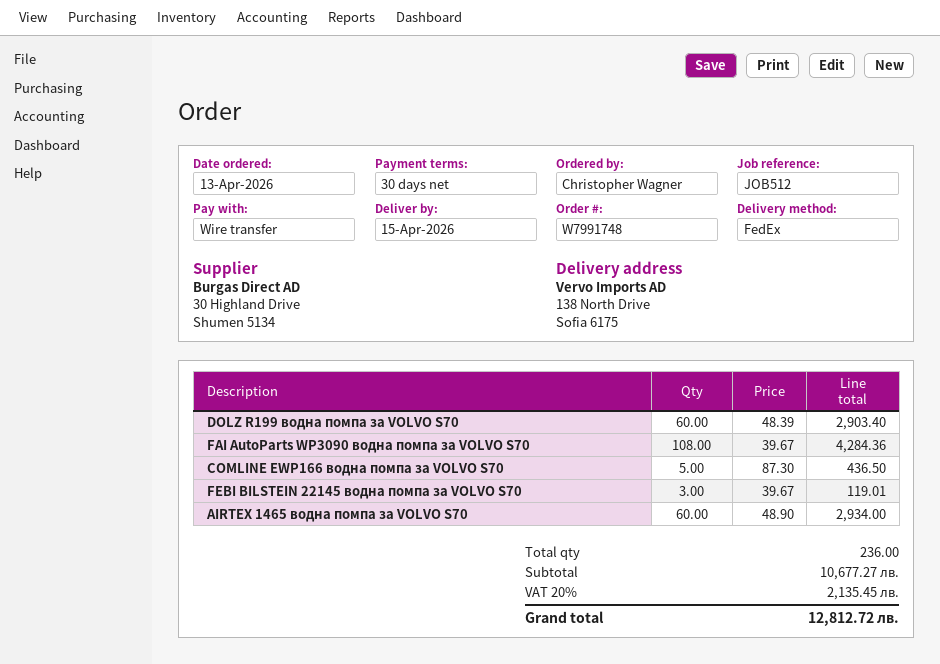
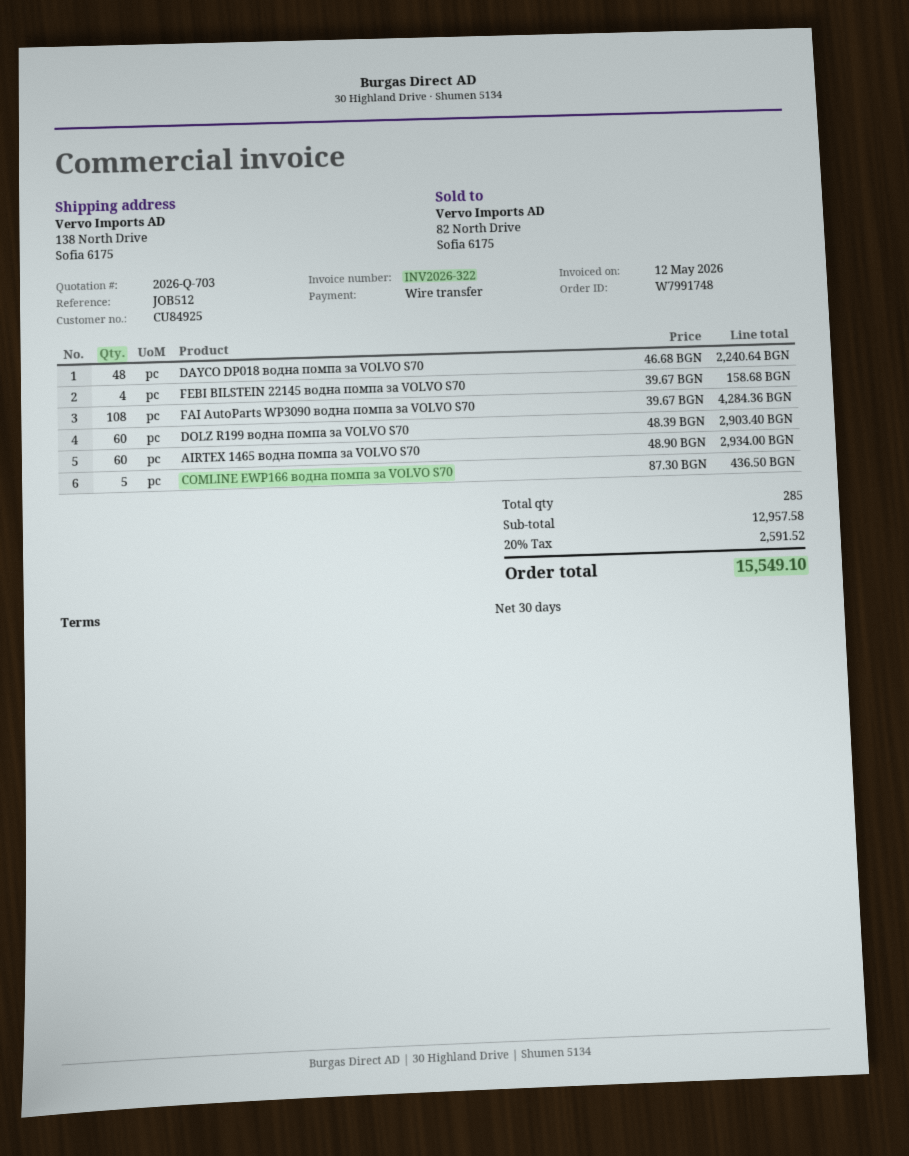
FEBI BILSTEIN 22145 водна помпа за VOLVO S70: 3 x 39.67 = 119.01 -> 4 x 39.67 = 158.68
DAYCO DP018 водна помпа за VOLVO S70: none -> 48 x 46.68 = 2240.64
total quantity: 236 -> 285
subtotal: 10677.27 -> 12957.58
tax: 20% = 2135.45 -> 20% = 2591.52
total: 12812.72 -> 15549.10

